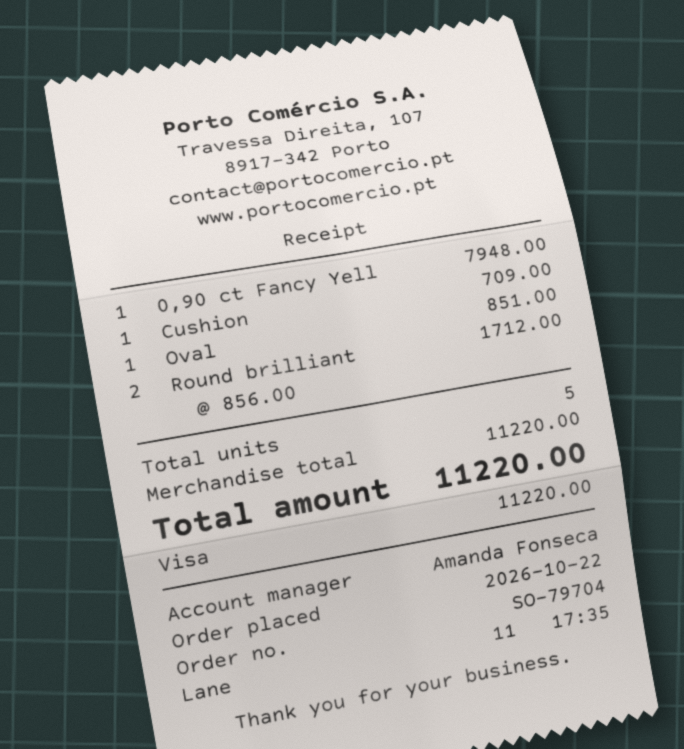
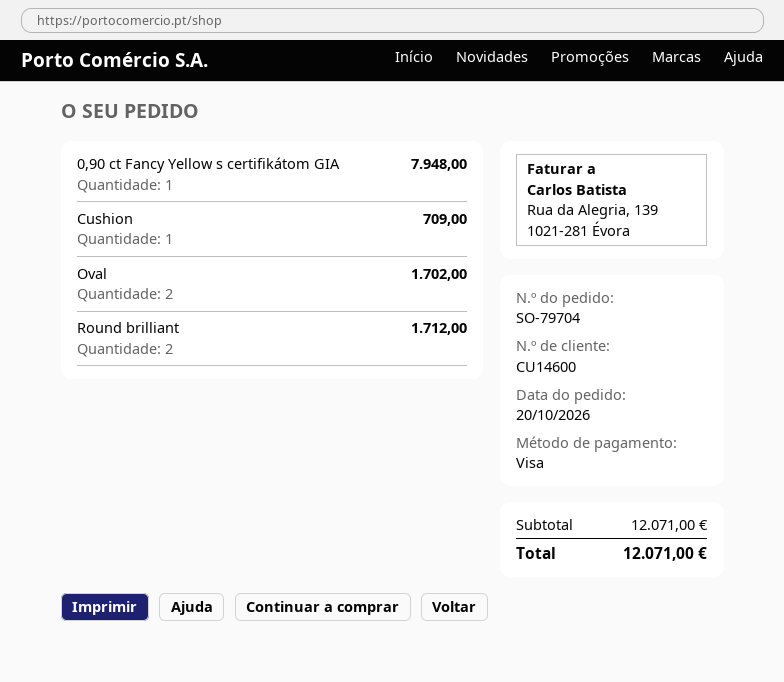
order date: 2026-10-22 -> 2026-10-20
Oval: 1 for 851.00 -> 2 for 1702.00
subtotal: 11220.00 -> 12071.00
total: 11220.00 -> 12071.00

